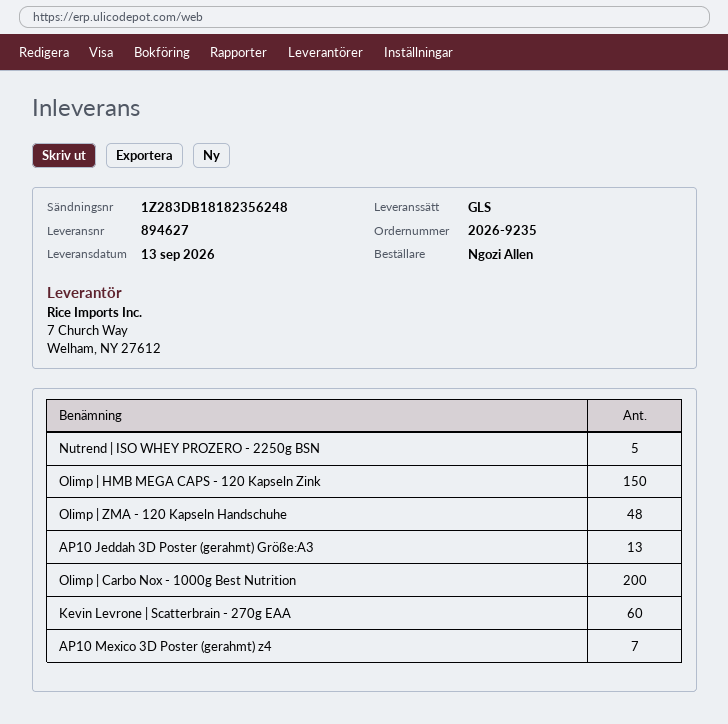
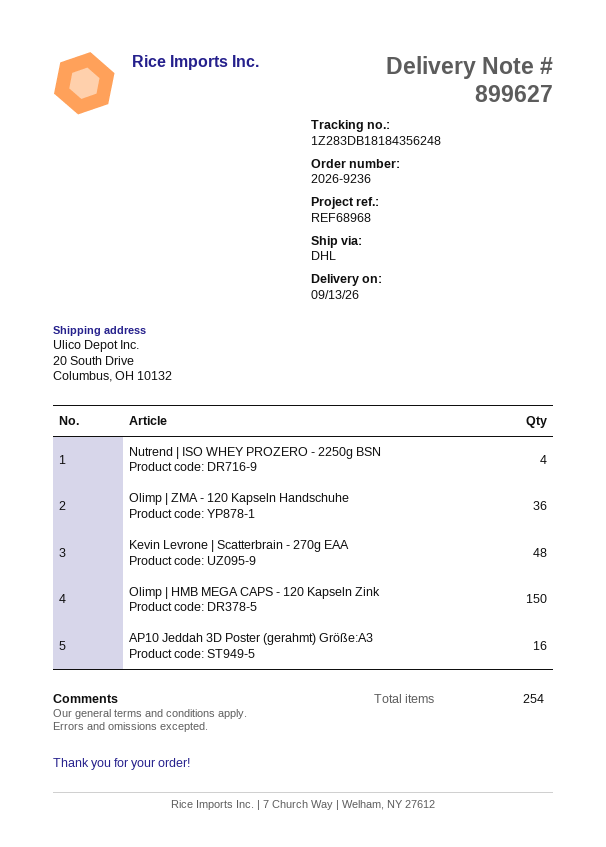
order number: 2026-9235 -> 2026-9236
delivery note number: 894627 -> 899627
shipping method: GLS -> DHL
tracking number: 1Z283DB18182356248 -> 1Z283DB18184356248
Nutrend | ISO WHEY PROZERO - 2250g BSN: 5 -> 4
Olimp | ZMA - 120 Kapseln Handschuhe: 48 -> 36
AP10 Jeddah 3D Poster (gerahmt) Größe:A3: 13 -> 16
Olimp | Carbo Nox - 1000g Best Nutrition: 200 -> none
Kevin Levrone | Scatterbrain - 270g EAA: 60 -> 48
AP10 Mexico 3D Poster (gerahmt) z4: 7 -> none

